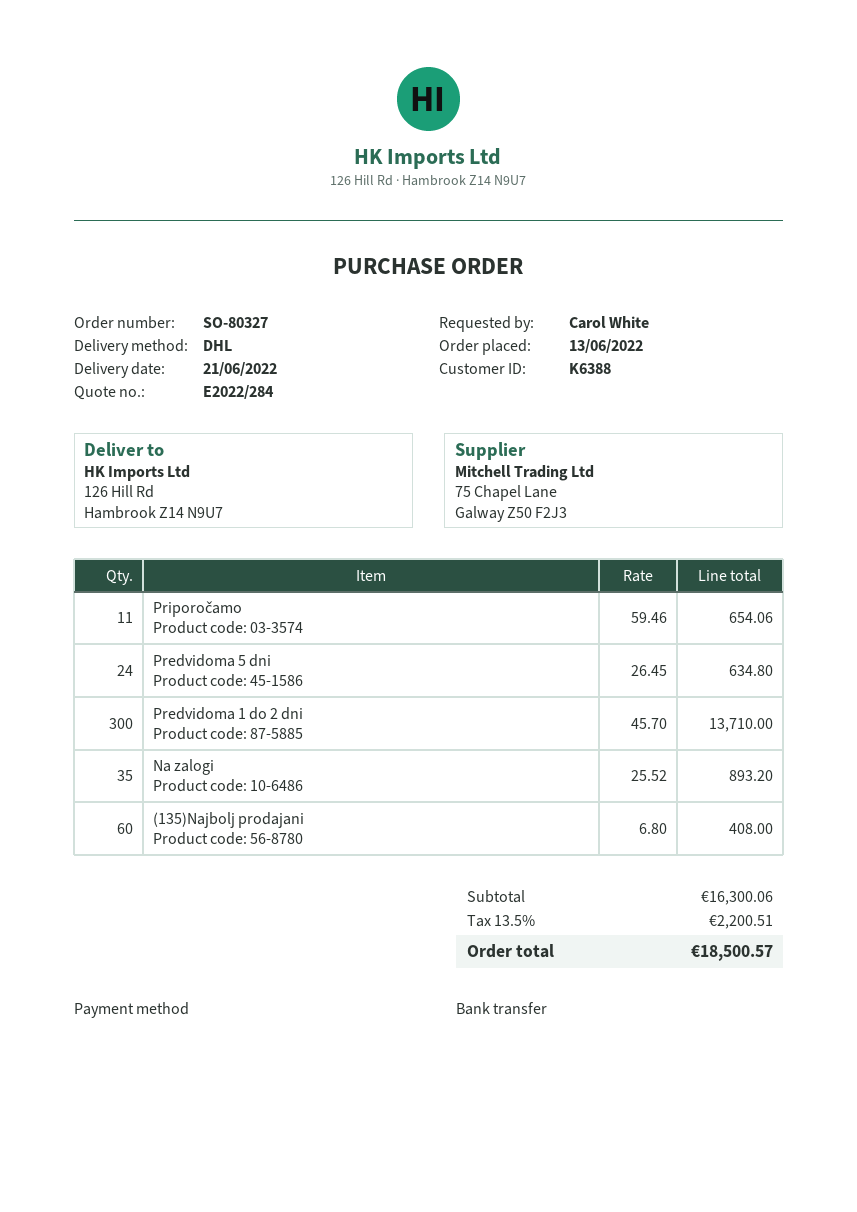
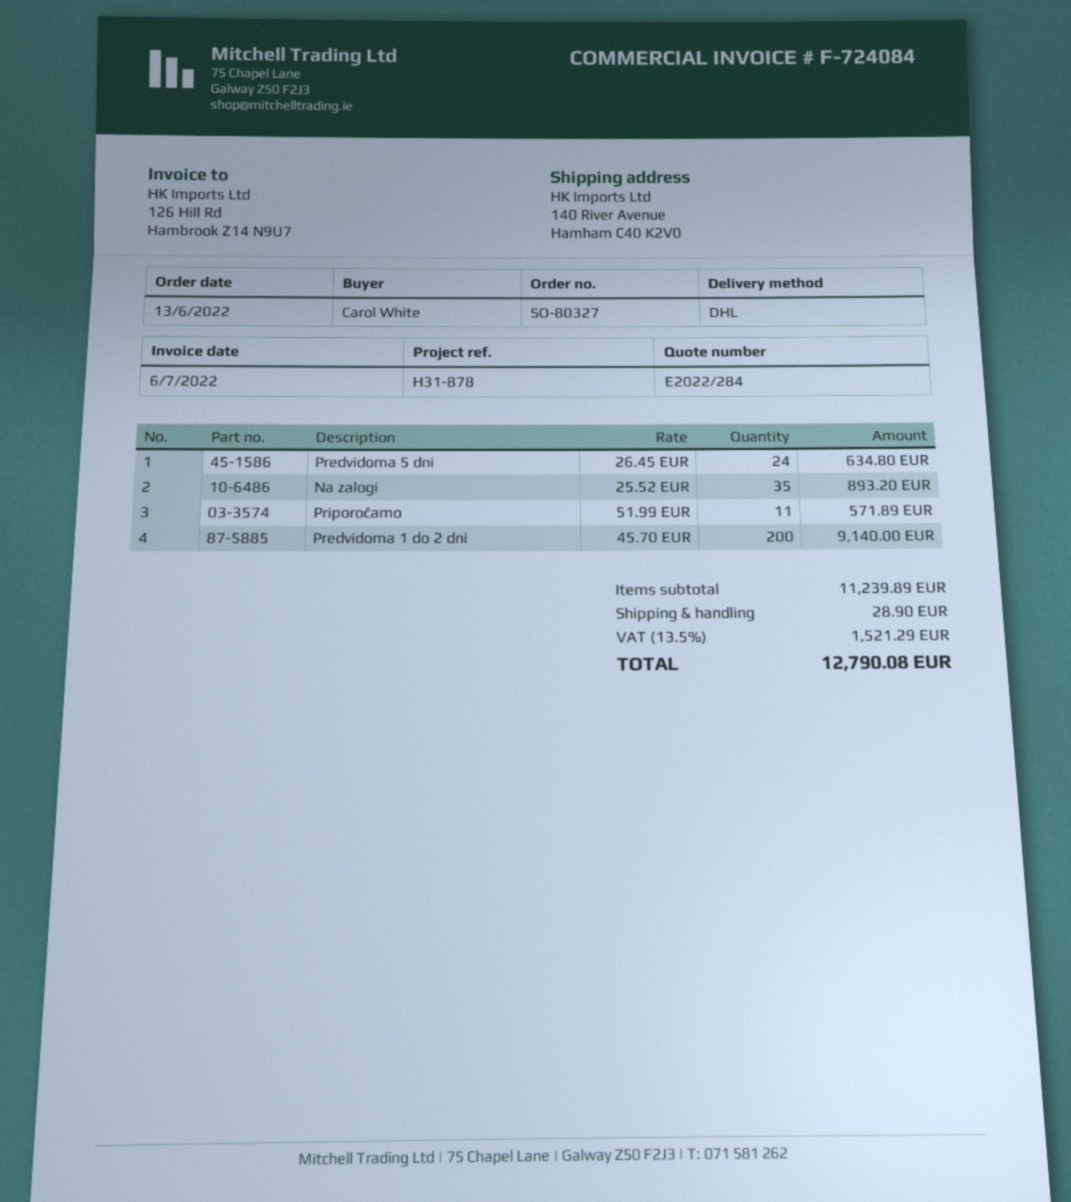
ship to: 126 Hill Rd, Hambrook Z14 N9U7 -> 140 River Avenue, Hamham C40 K2V0
Priporočamo: 11 x 59.46 = 654.06 -> 11 x 51.99 = 571.89
Predvidoma 1 do 2 dni: 300 x 45.70 = 13710.00 -> 200 x 45.70 = 9140.00
(135)Najbolj prodajani: 60 x 6.80 = 408.00 -> none
subtotal: 16300.06 -> 11239.89
shipping: none -> 28.90
tax: 13.5% = 2200.51 -> 13.5% = 1521.29
total: 18500.57 -> 12790.08

